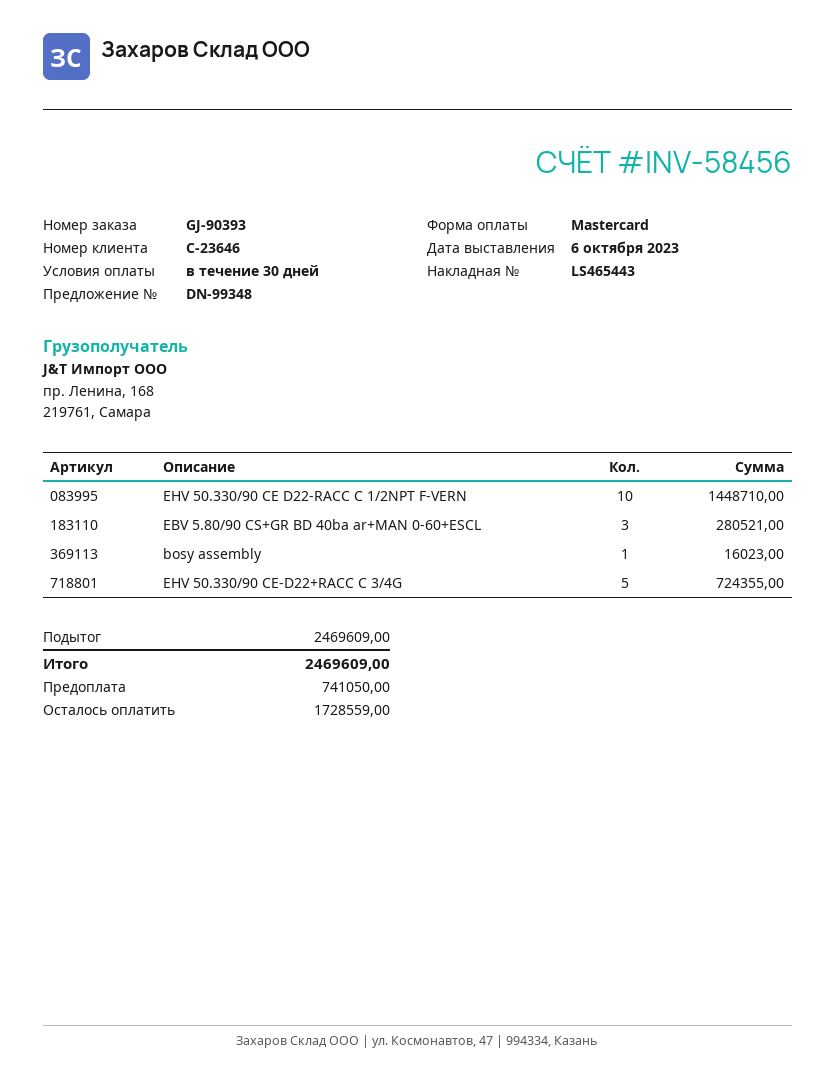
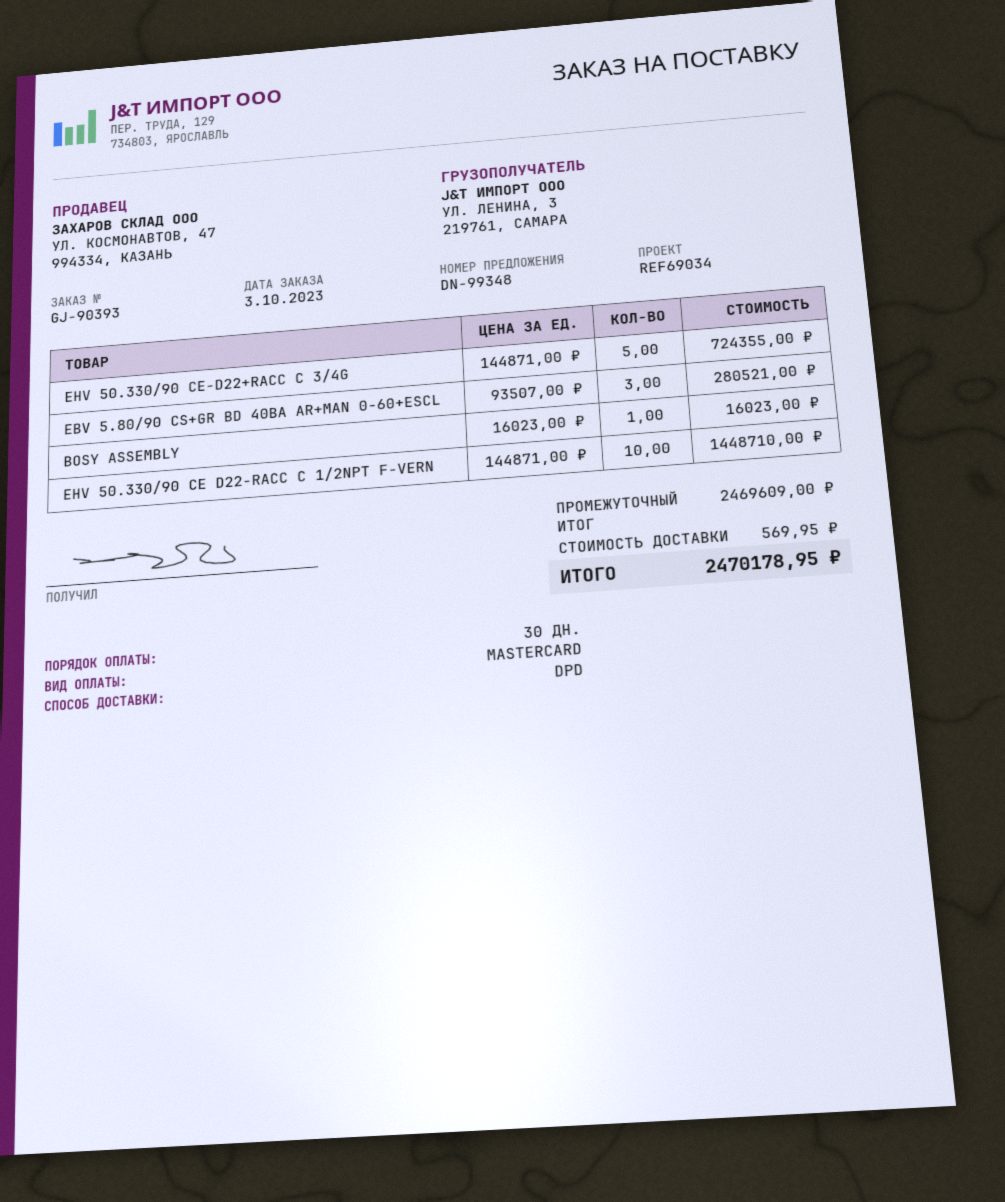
ship to: пр. Ленина, 168, 219761, Самара -> УЛ. ЛЕНИНА, 3, 219761, САМАРА
shipping: none -> 569.95
total: 2469609.00 -> 2470178.95

